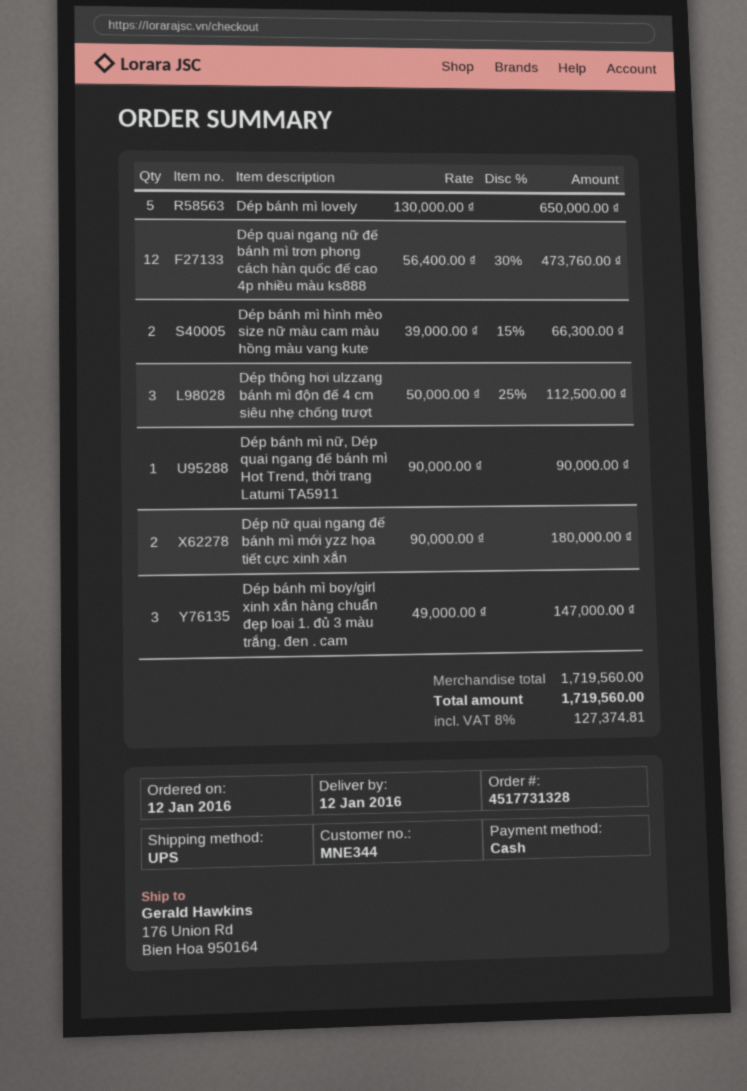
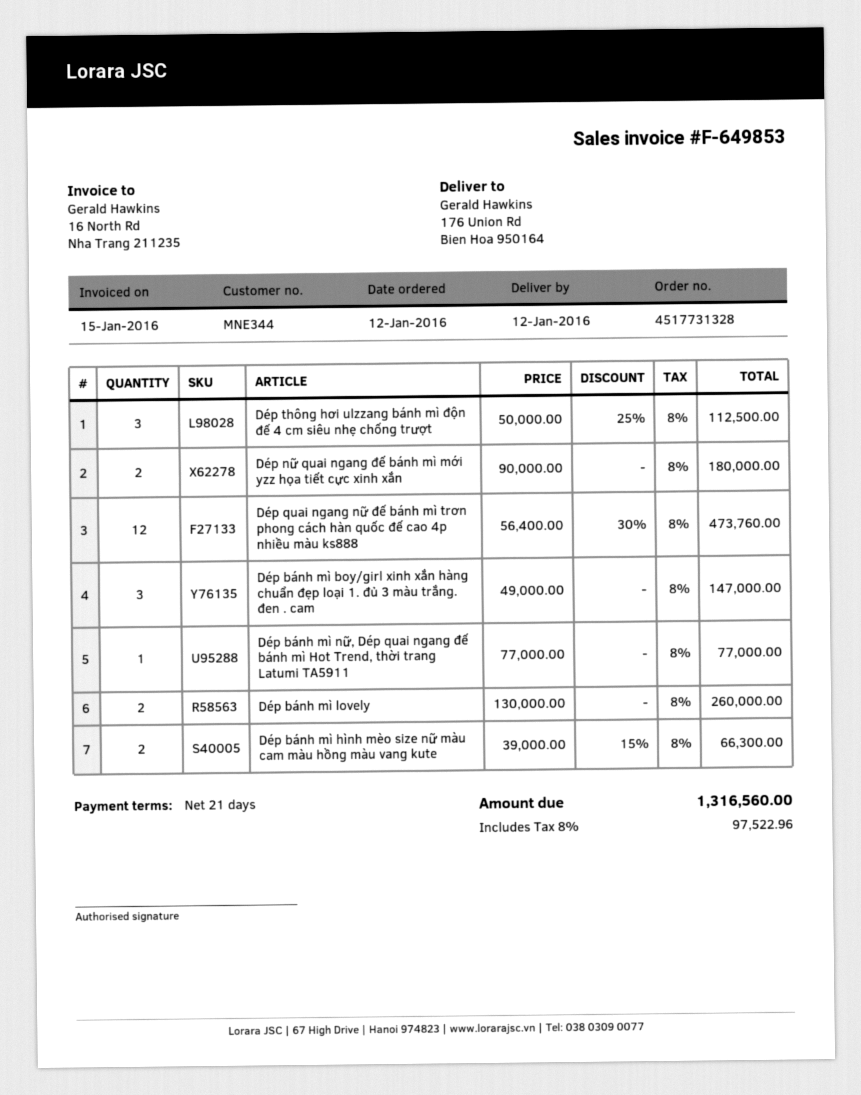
Dép bánh mì lovely: 5 x 130000.00 = 650000.00 -> 2 x 130000.00 = 260000.00
Dép bánh mì nữ, Dép quai ngang đế bánh mì Hot Trend, thời trang Latumi TA5911: 1 x 90000.00 = 90000.00 -> 1 x 77000.00 = 77000.00
tax: 8% = 127374.81 -> 8% = 97522.96
total: 1719560.00 -> 1316560.00

